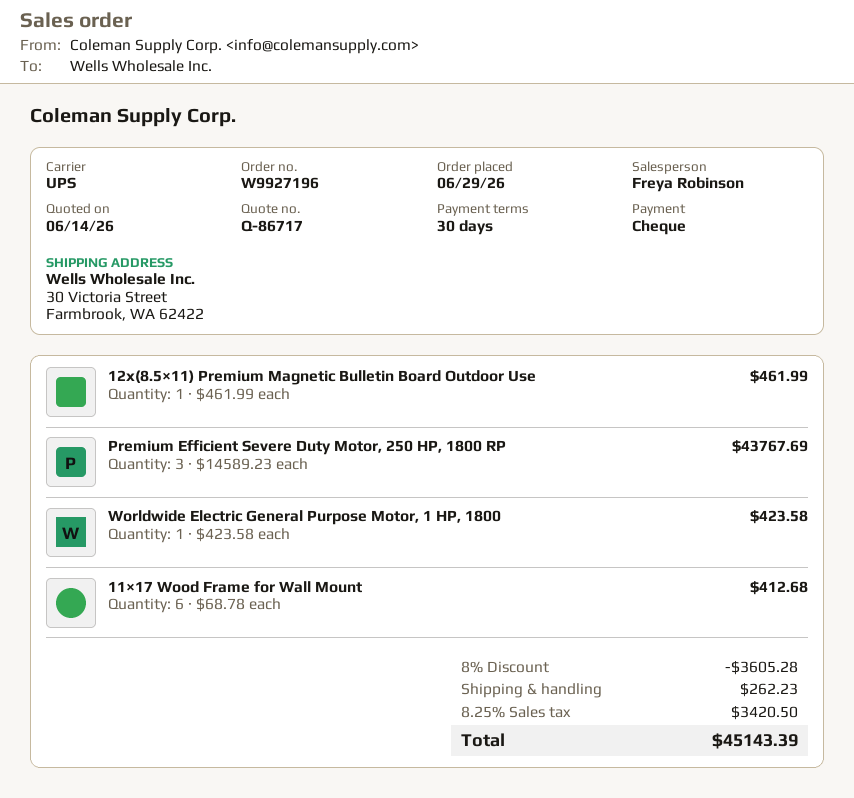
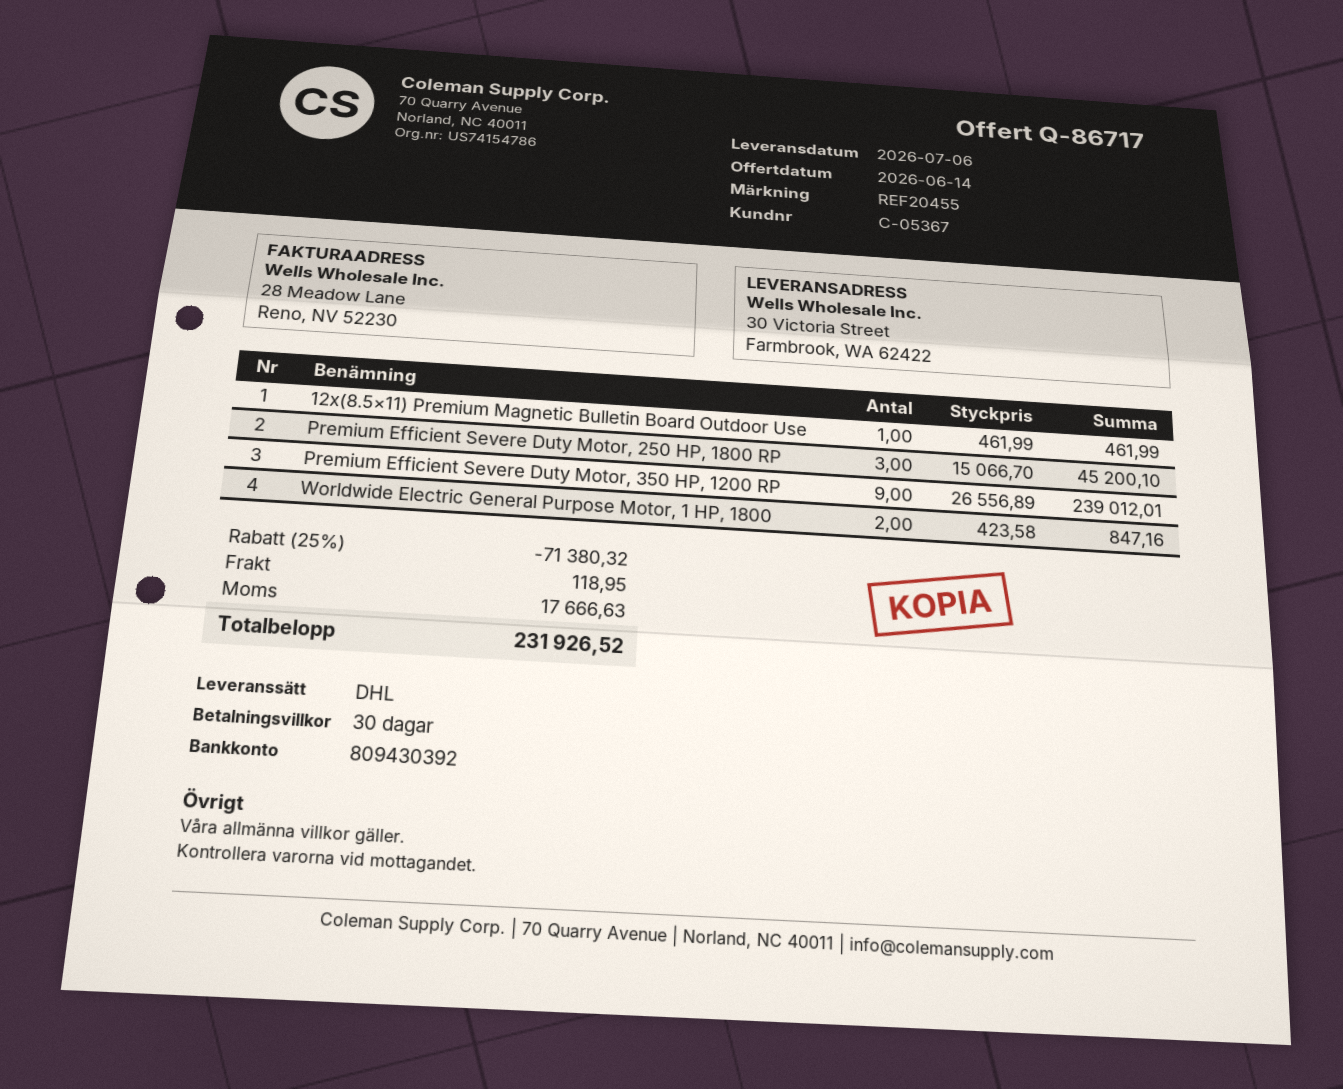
shipping method: UPS -> DHL
Premium Efficient Severe Duty Motor, 250 HP, 1800 RP: 3 x 14589.23 = 43767.69 -> 3 x 15066.70 = 45200.10
Worldwide Electric General Purpose Motor, 1 HP, 1800: 1 x 423.58 = 423.58 -> 2 x 423.58 = 847.16
11×17 Wood Frame for Wall Mount: 6 x 68.78 = 412.68 -> none
Premium Efficient Severe Duty Motor, 350 HP, 1200 RP: none -> 9 x 26556.89 = 239012.01
discount: 8% = 3605.28 -> 25% = 71380.32
shipping: 262.23 -> 118.95
tax: 3420.50 -> 17666.63
total: 45143.39 -> 231926.52

